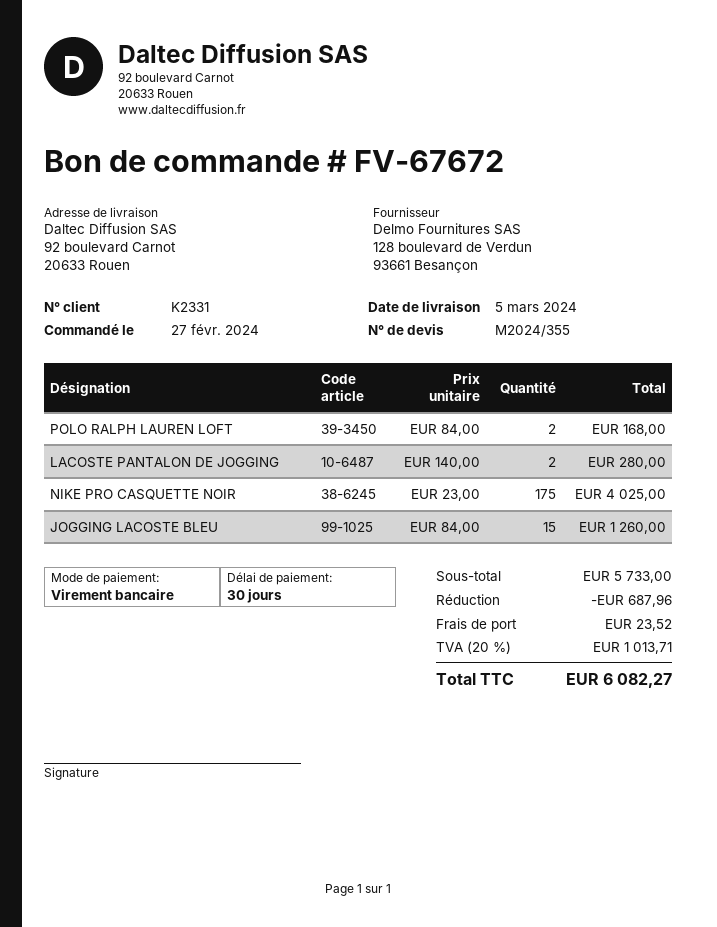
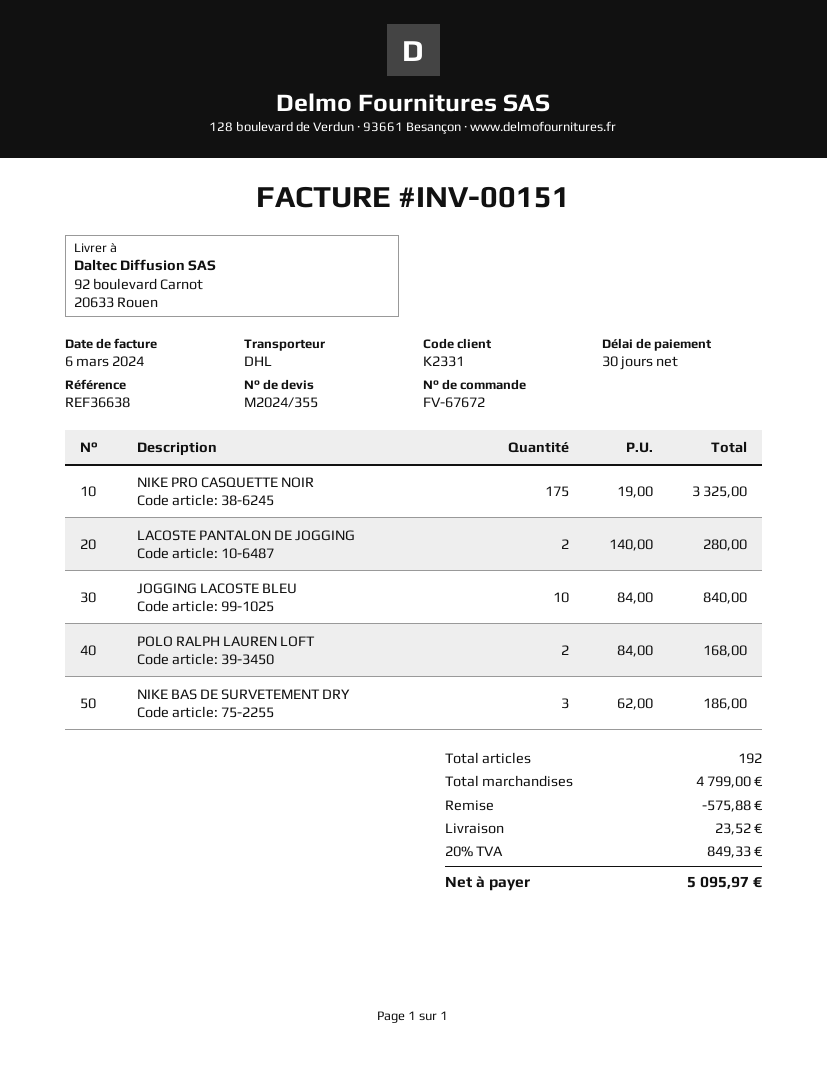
NIKE PRO CASQUETTE NOIR: 175 x 23.00 = 4025.00 -> 175 x 19.00 = 3325.00
JOGGING LACOSTE BLEU: 15 x 84.00 = 1260.00 -> 10 x 84.00 = 840.00
NIKE BAS DE SURVETEMENT DRY: none -> 3 x 62.00 = 186.00
subtotal: 5733.00 -> 4799.00
discount: 687.96 -> 575.88
tax: 20% = 1013.71 -> 20% = 849.33
total: 6082.27 -> 5095.97

